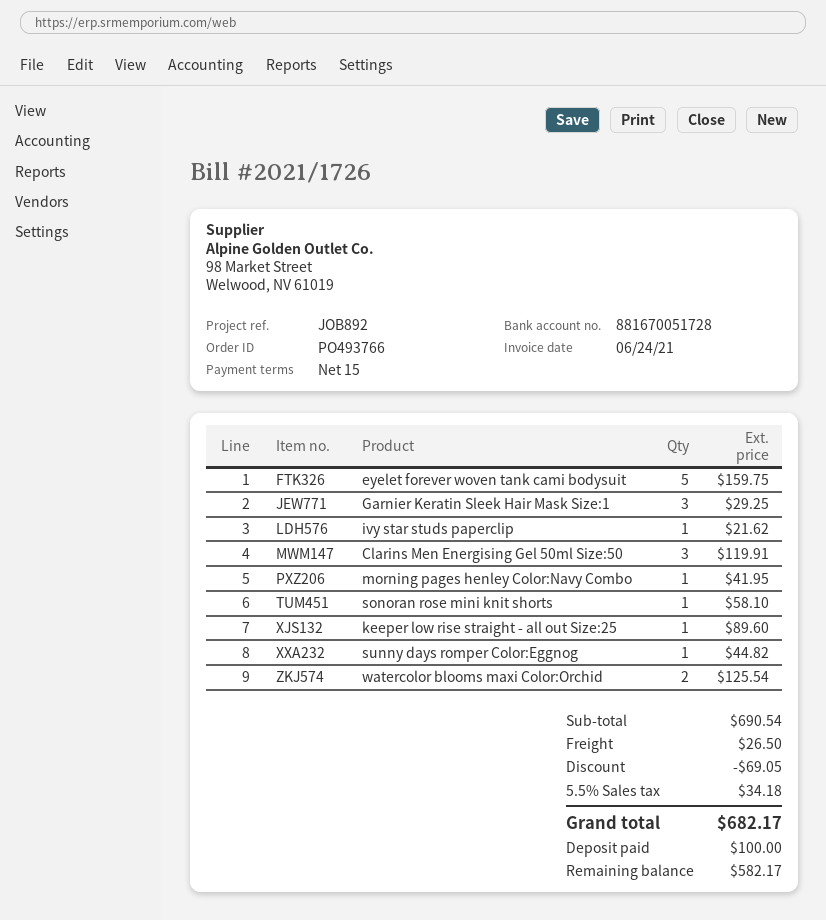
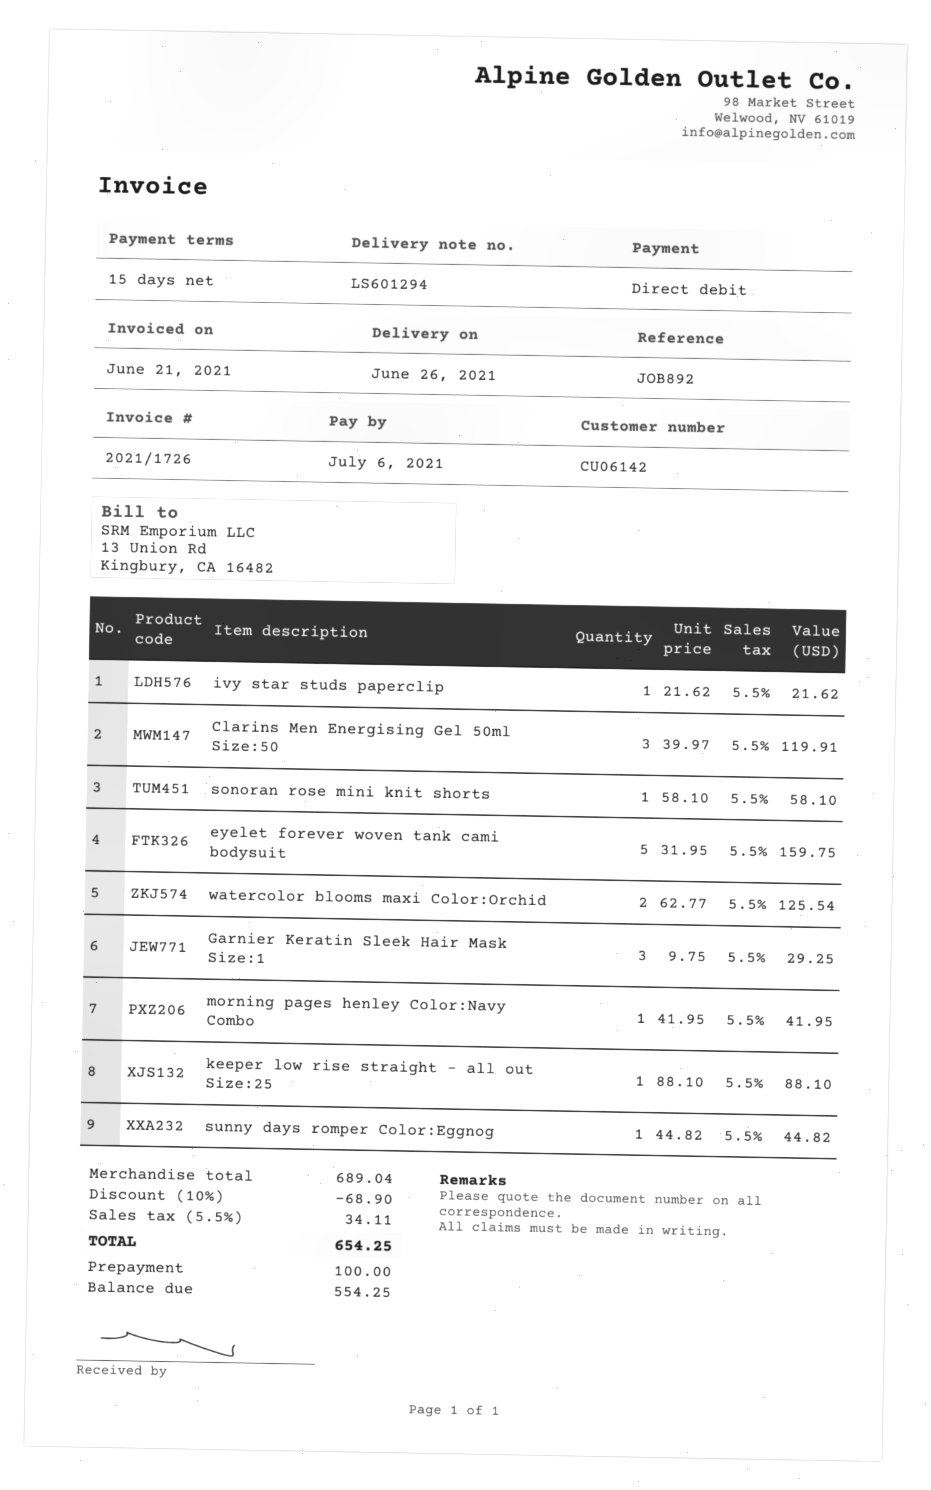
invoice date: 2021-06-24 -> 2021-06-21
keeper low rise straight - all out Size:25: 1 for 89.60 -> 1 for 88.10
subtotal: 690.54 -> 689.04
discount: 69.05 -> 68.90
shipping: 26.50 -> none
tax: 5.5% = 34.18 -> 5.5% = 34.11
total: 682.17 -> 654.25
balance: 582.17 -> 554.25

